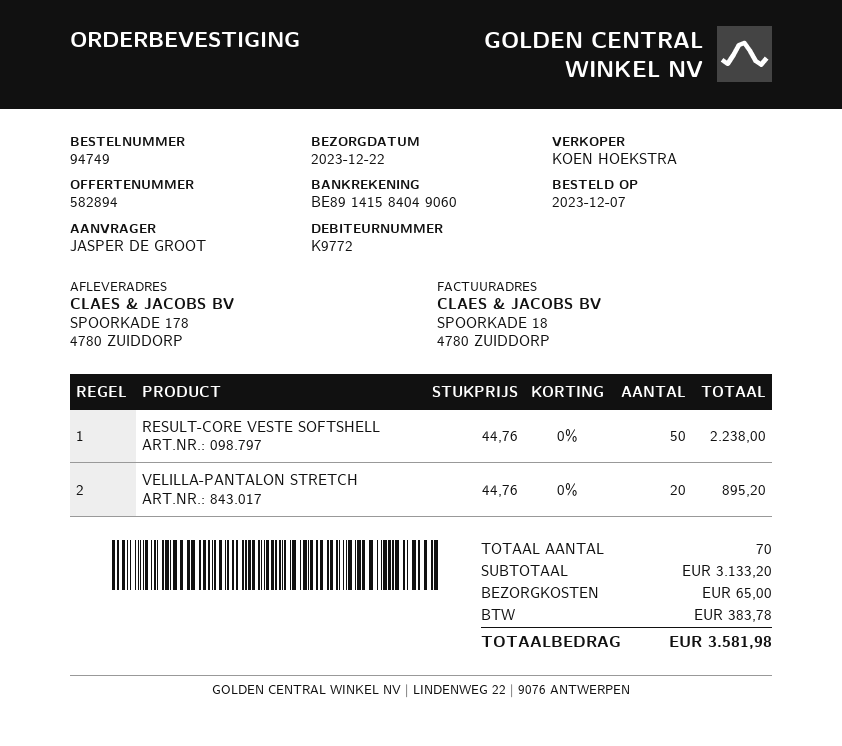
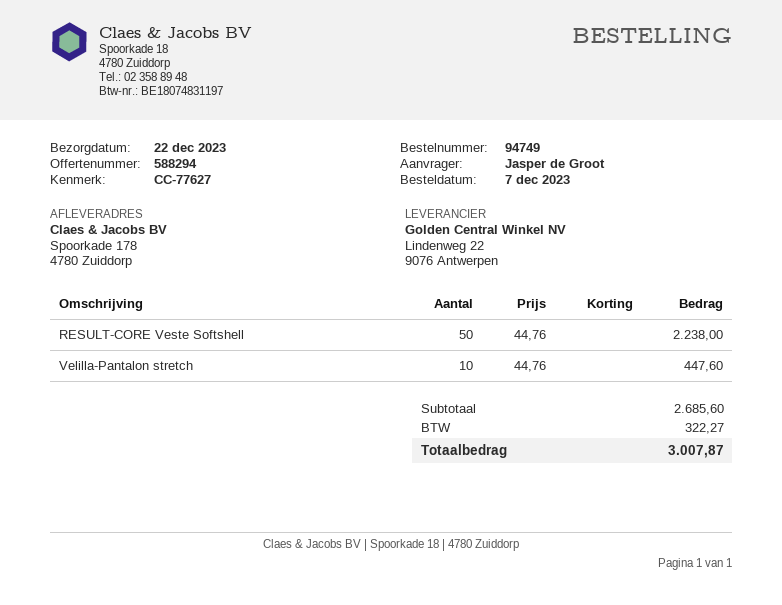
quote number: 582894 -> 588294
VELILLA-PANTALON STRETCH: 20 x 44.76 = 895.20 -> 10 x 44.76 = 447.60
subtotal: 3133.20 -> 2685.60
shipping: 65.00 -> none
tax: 383.78 -> 322.27
total: 3581.98 -> 3007.87

